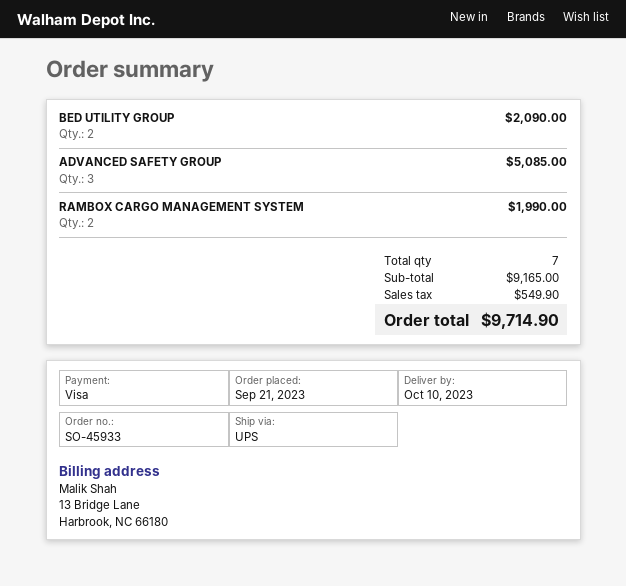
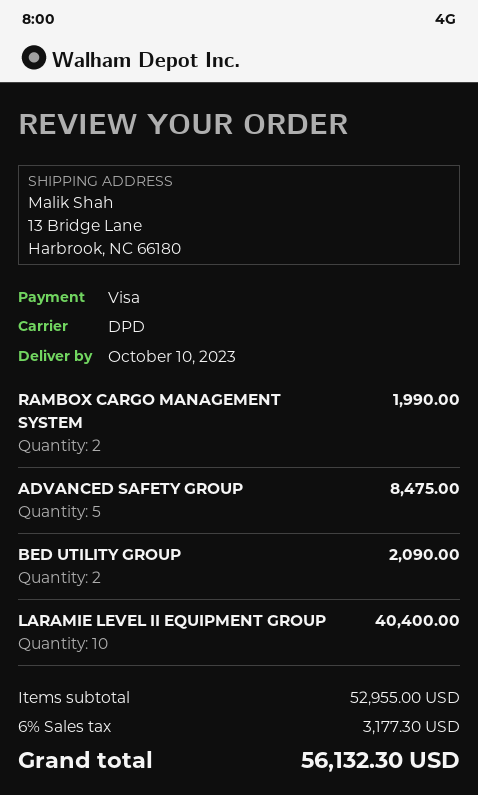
shipping method: UPS -> DPD
ADVANCED SAFETY GROUP: 3 for 5085.00 -> 5 for 8475.00
LARAMIE LEVEL II EQUIPMENT GROUP: none -> 10 for 40400.00
subtotal: 9165.00 -> 52955.00
tax: 549.90 -> 3177.30
total: 9714.90 -> 56132.30

